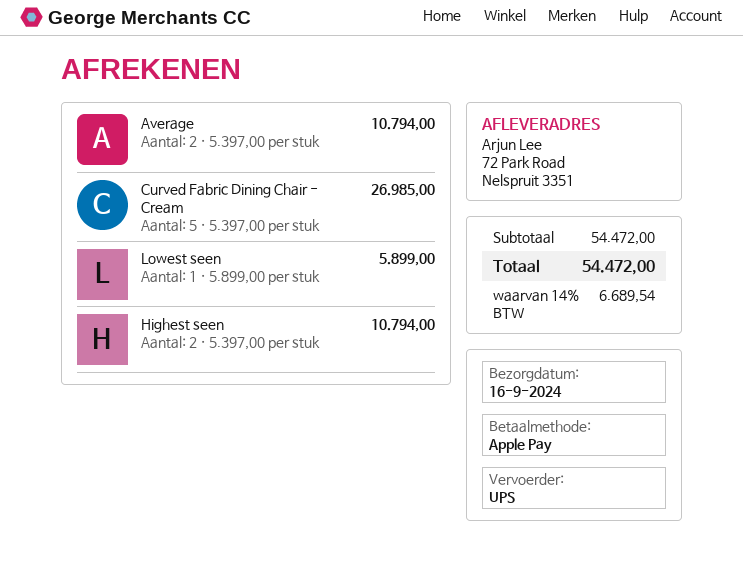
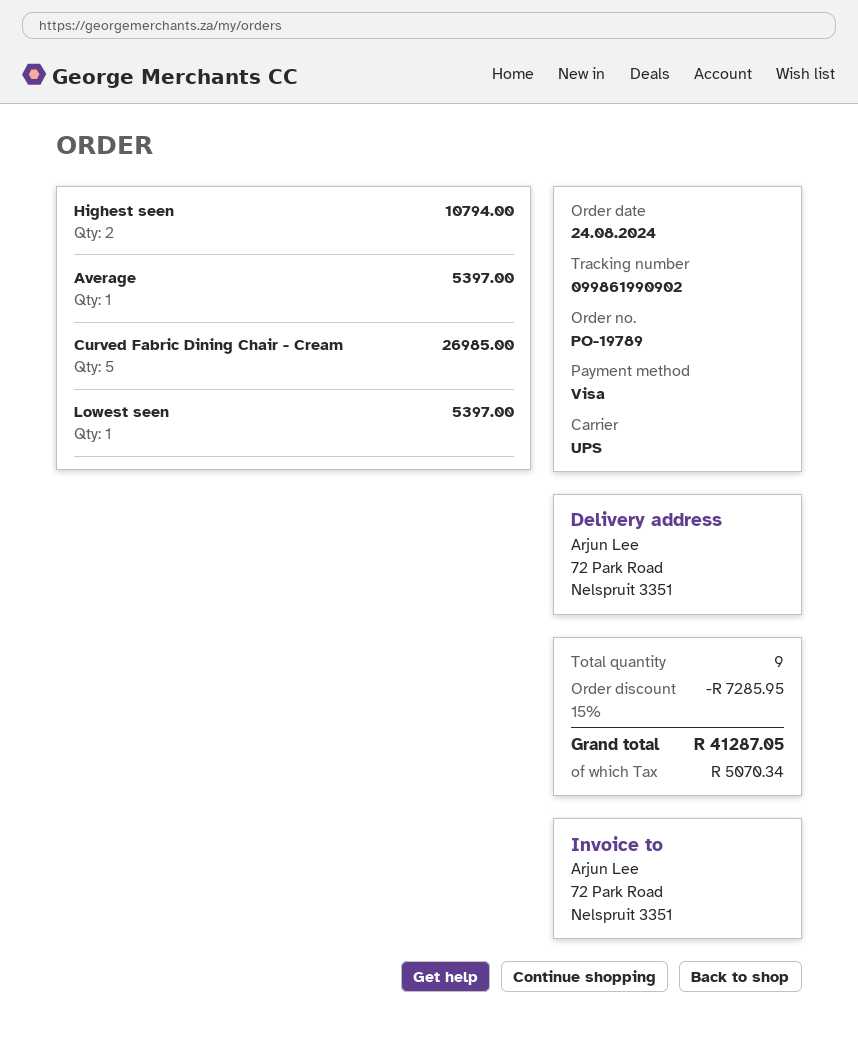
payment method: Apple Pay -> Visa
Average: 2 for 10794.00 -> 1 for 5397.00
Lowest seen: 1 for 5899.00 -> 1 for 5397.00
discount: none -> 15% = 7285.95
tax: 6689.54 -> 5070.34
total: 54472.00 -> 41287.05

